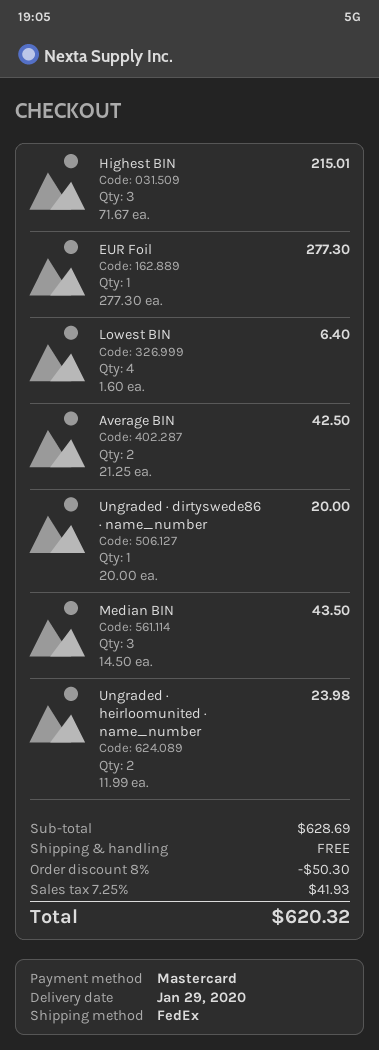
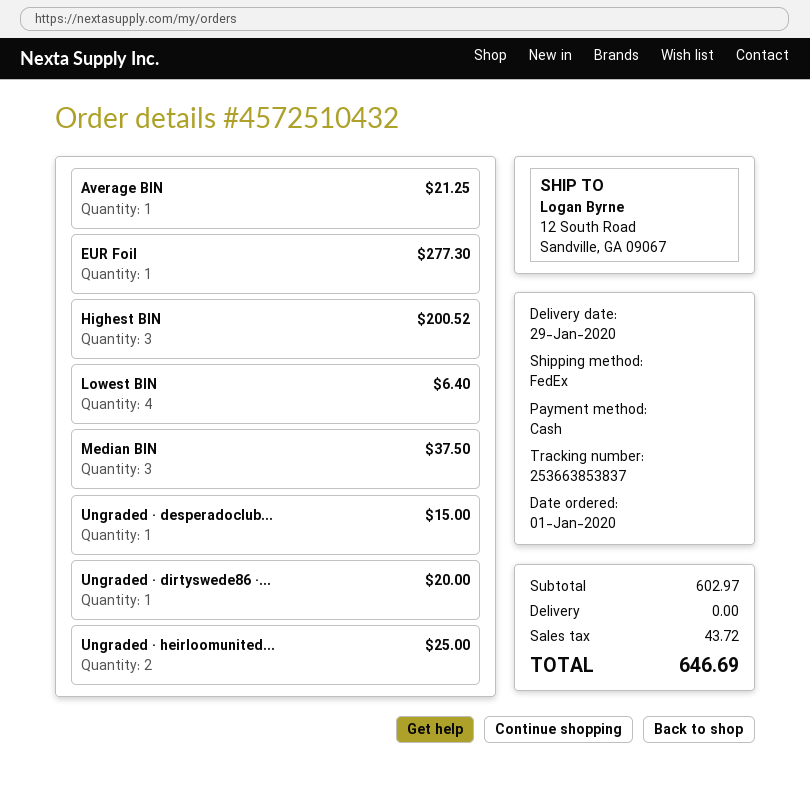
payment method: Mastercard -> cash
Highest BIN: 3 for 215.01 -> 3 for 200.52
Average BIN: 2 for 42.50 -> 1 for 21.25
Median BIN: 3 for 43.50 -> 3 for 37.50
Ungraded · heirloomunited · name_number: 2 for 23.98 -> 2 for 25.00
Ungraded · desperadoclub...: none -> 1 for 15.00
subtotal: 628.69 -> 602.97
discount: 8% = 50.30 -> none
tax: 41.93 -> 43.72
total: 620.32 -> 646.69

